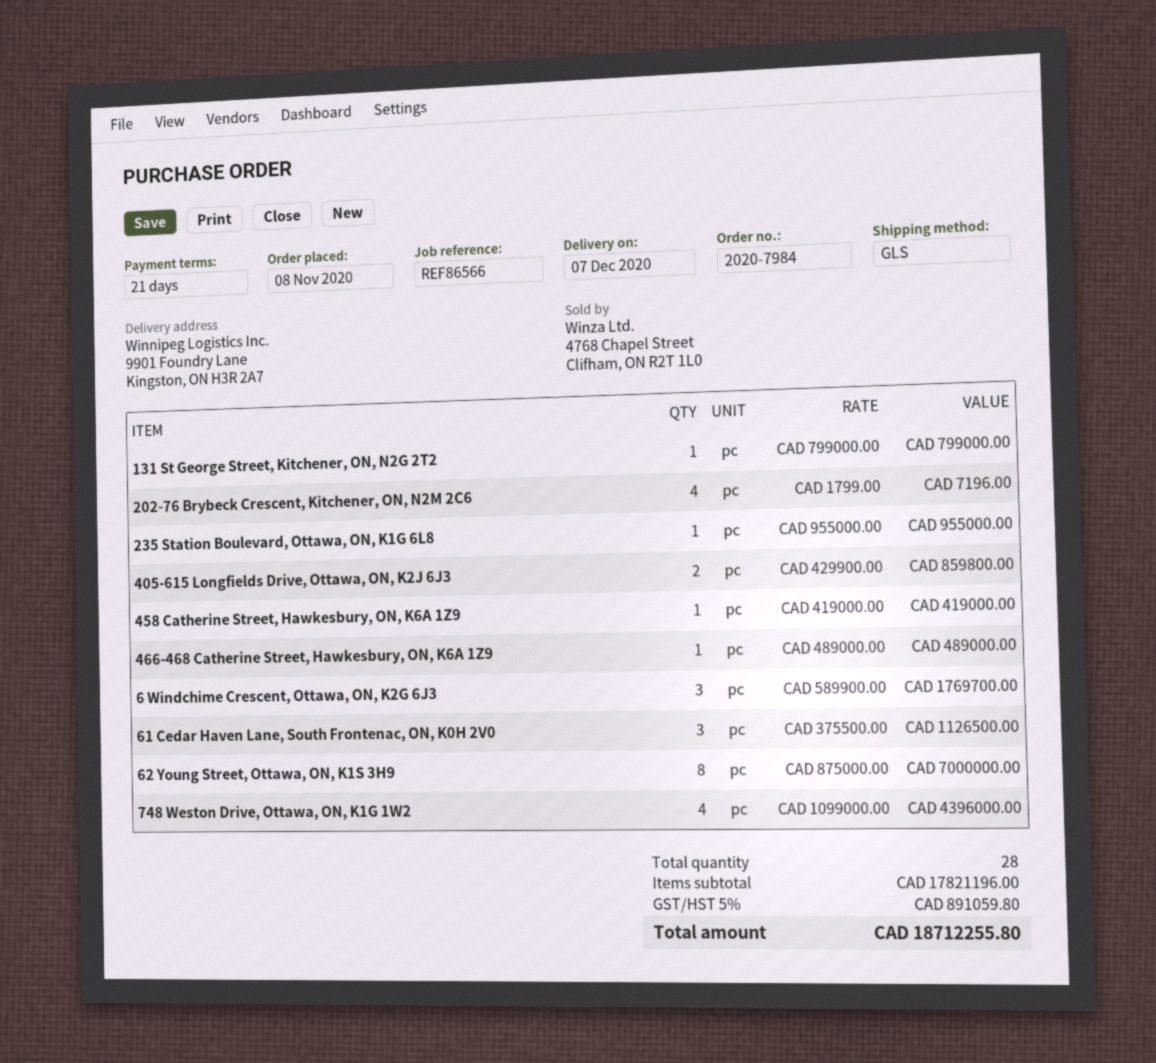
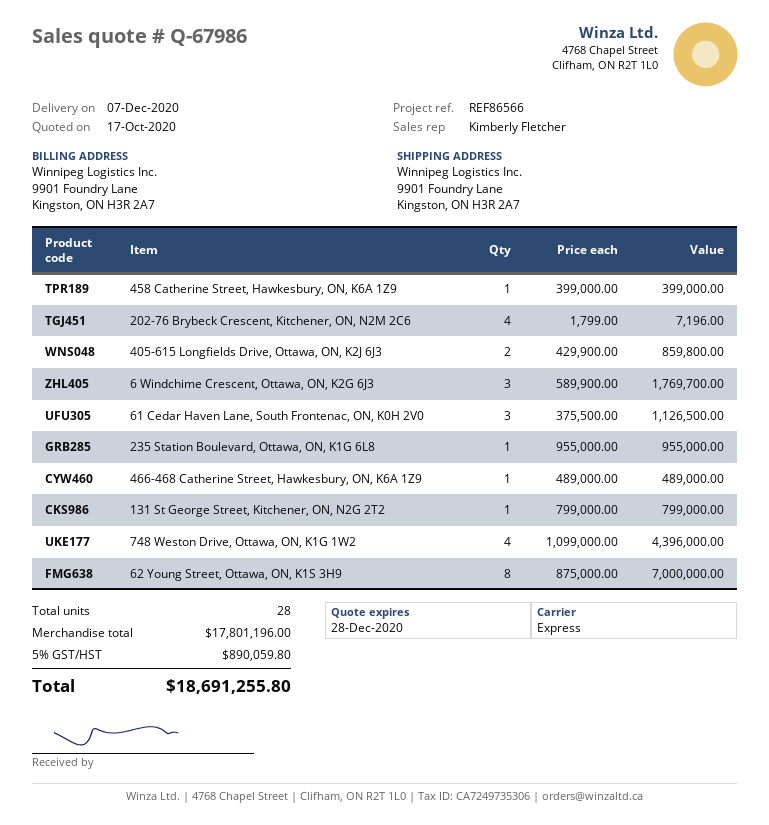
shipping method: GLS -> express
458 Catherine Street, Hawkesbury, ON, K6A 1Z9: 1 x 419000.00 = 419000.00 -> 1 x 399000.00 = 399000.00
subtotal: 17821196.00 -> 17801196.00
tax: 5% = 891059.80 -> 5% = 890059.80
total: 18712255.80 -> 18691255.80

